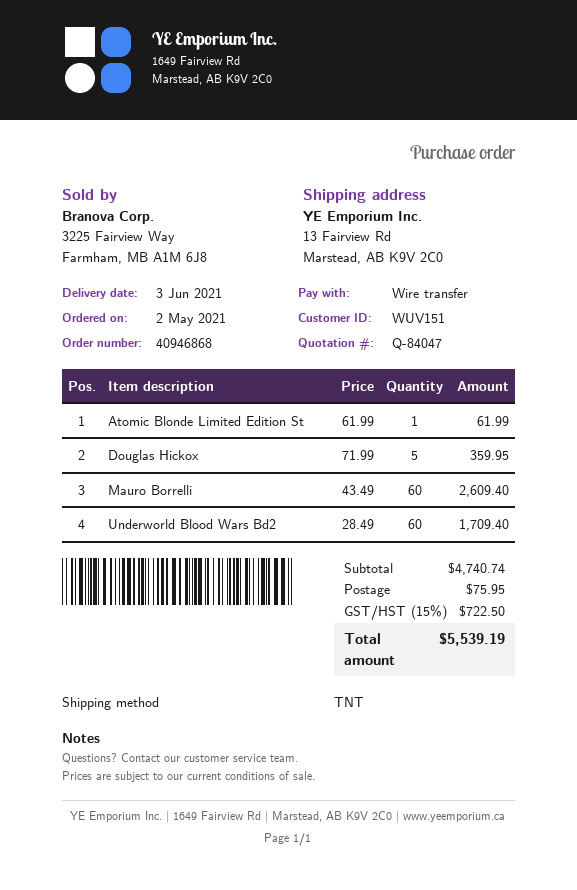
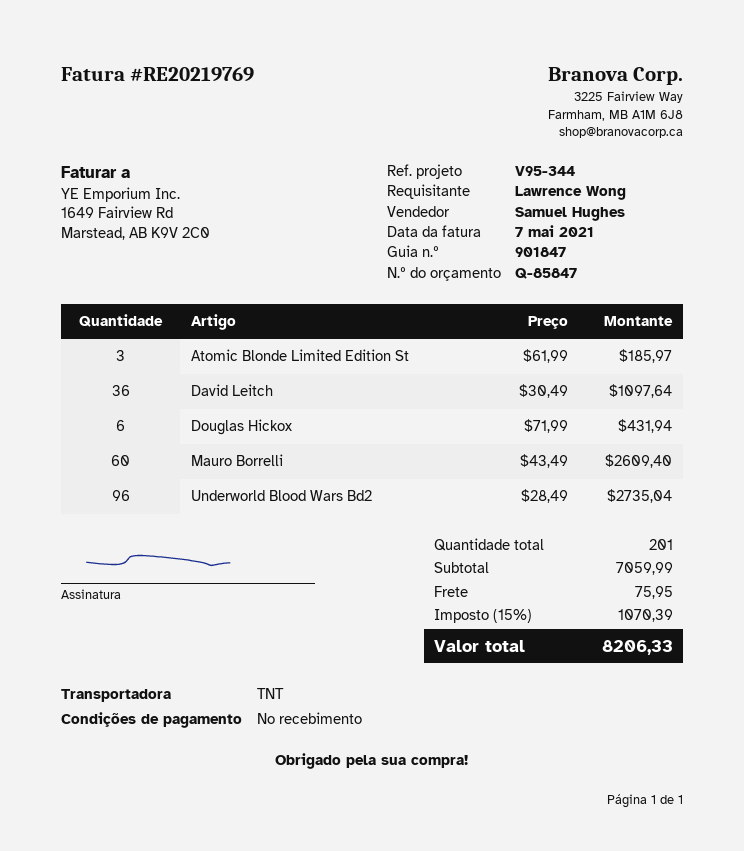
quote number: Q-84047 -> Q-85847
Atomic Blonde Limited Edition St: 1 x 61.99 = 61.99 -> 3 x 61.99 = 185.97
Douglas Hickox: 5 x 71.99 = 359.95 -> 6 x 71.99 = 431.94
Underworld Blood Wars Bd2: 60 x 28.49 = 1709.40 -> 96 x 28.49 = 2735.04
David Leitch: none -> 36 x 30.49 = 1097.64
subtotal: 4740.74 -> 7059.99
tax: 15% = 722.50 -> 15% = 1070.39
total: 5539.19 -> 8206.33

